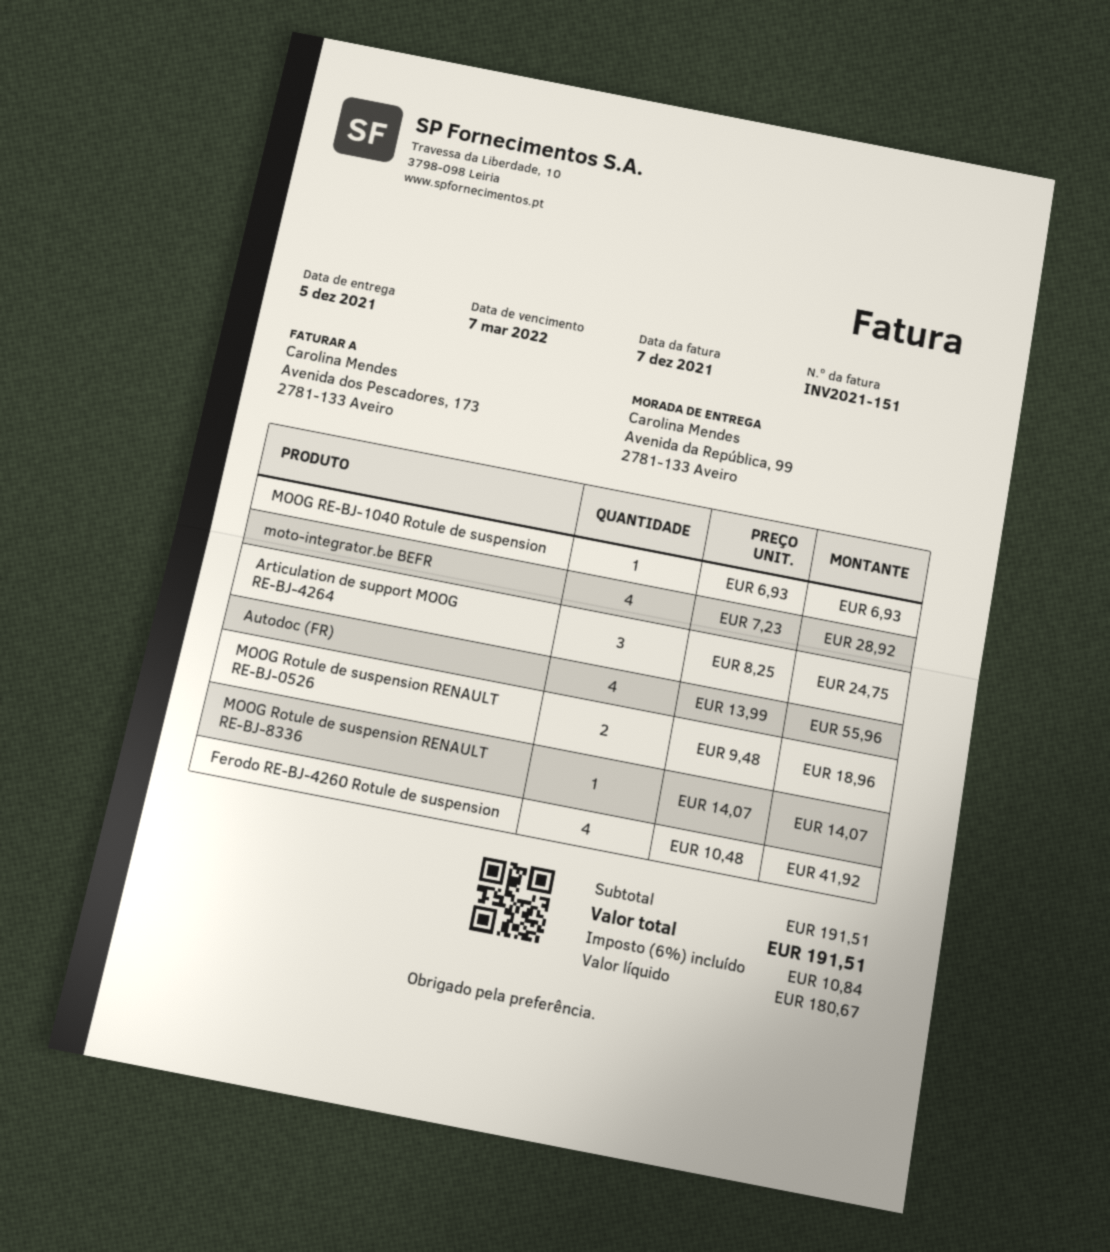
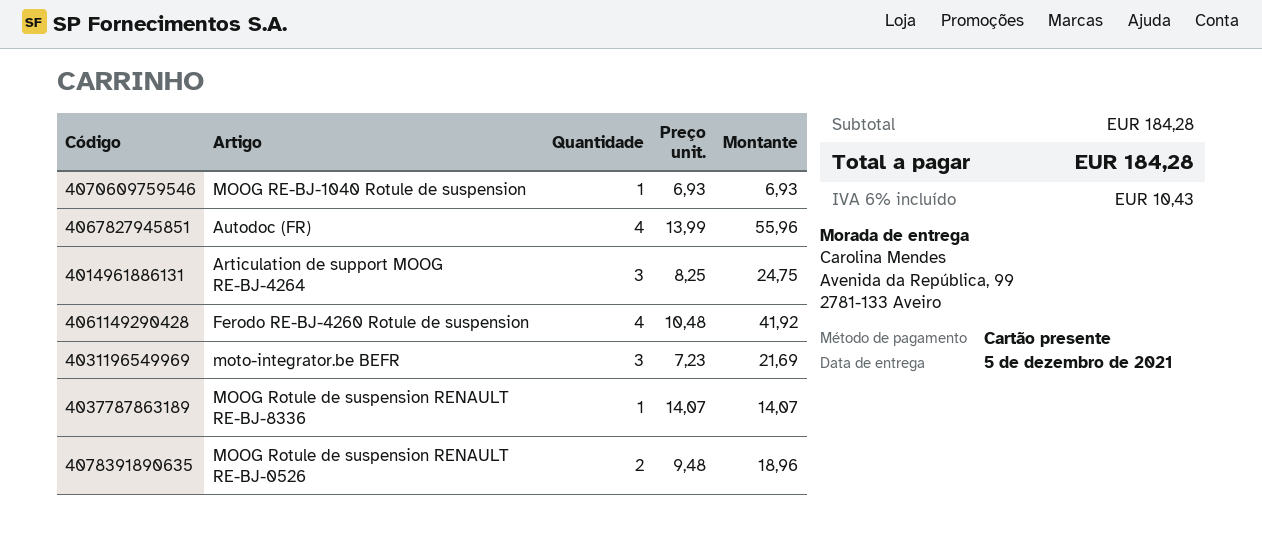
moto-integrator.be BEFR: 4 x 7.23 = 28.92 -> 3 x 7.23 = 21.69
subtotal: 191.51 -> 184.28
tax: 6% = 10.84 -> 6% = 10.43
total: 191.51 -> 184.28

